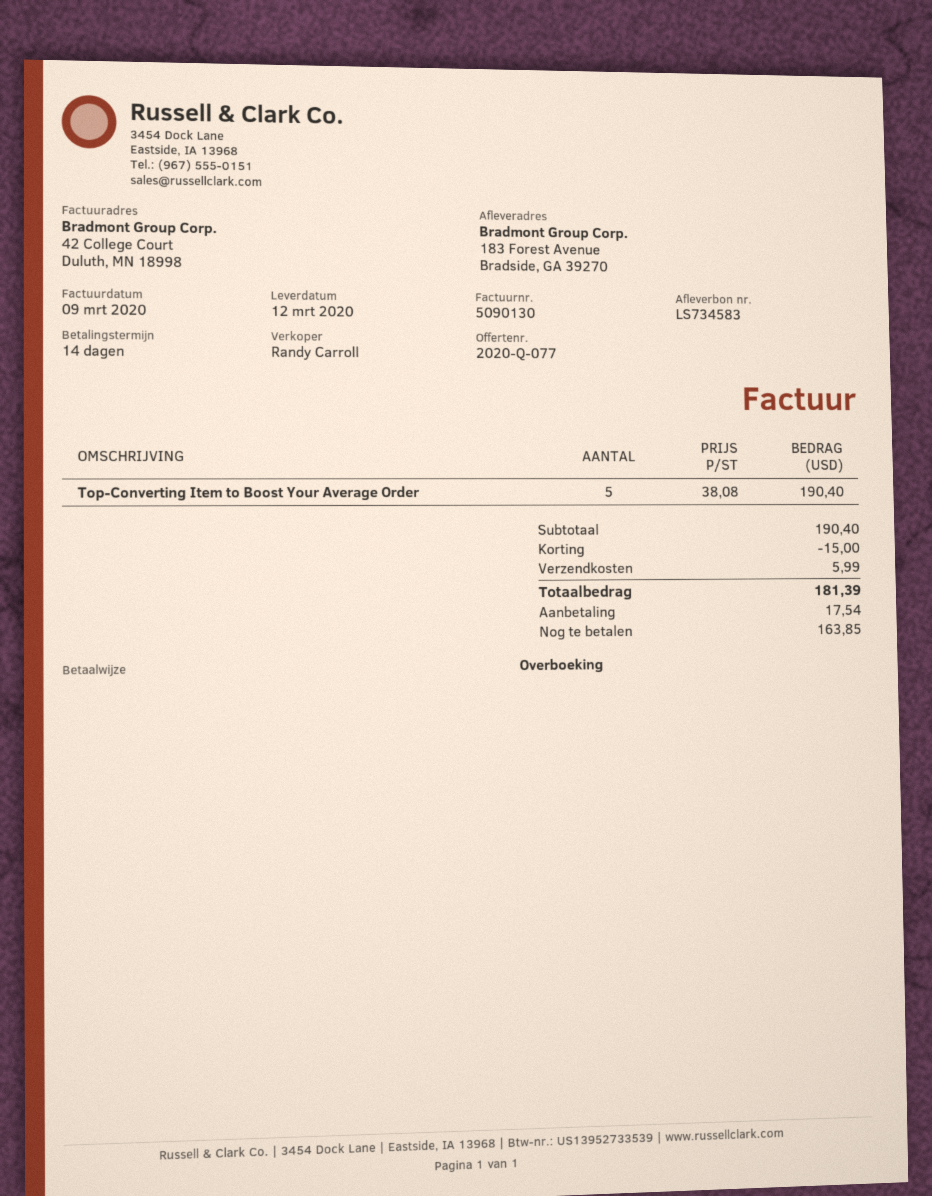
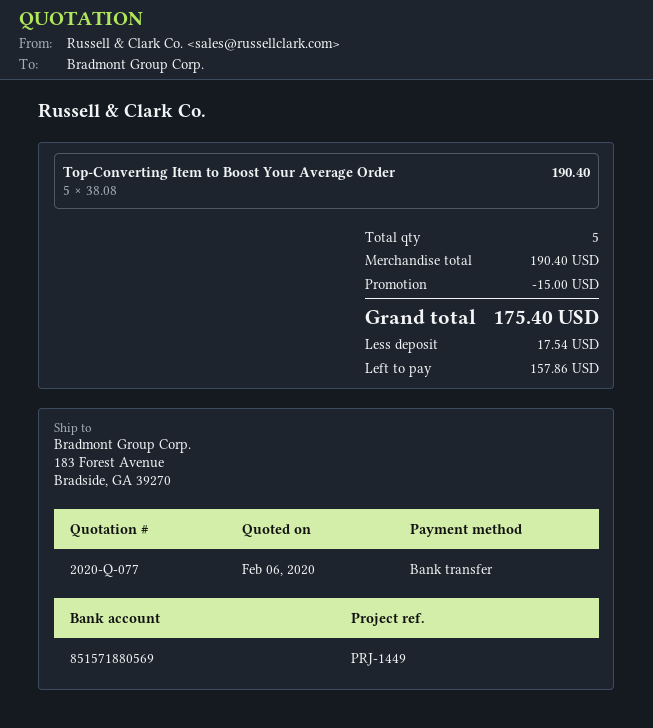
shipping: 5.99 -> none
total: 181.39 -> 175.40
balance: 163.85 -> 157.86

